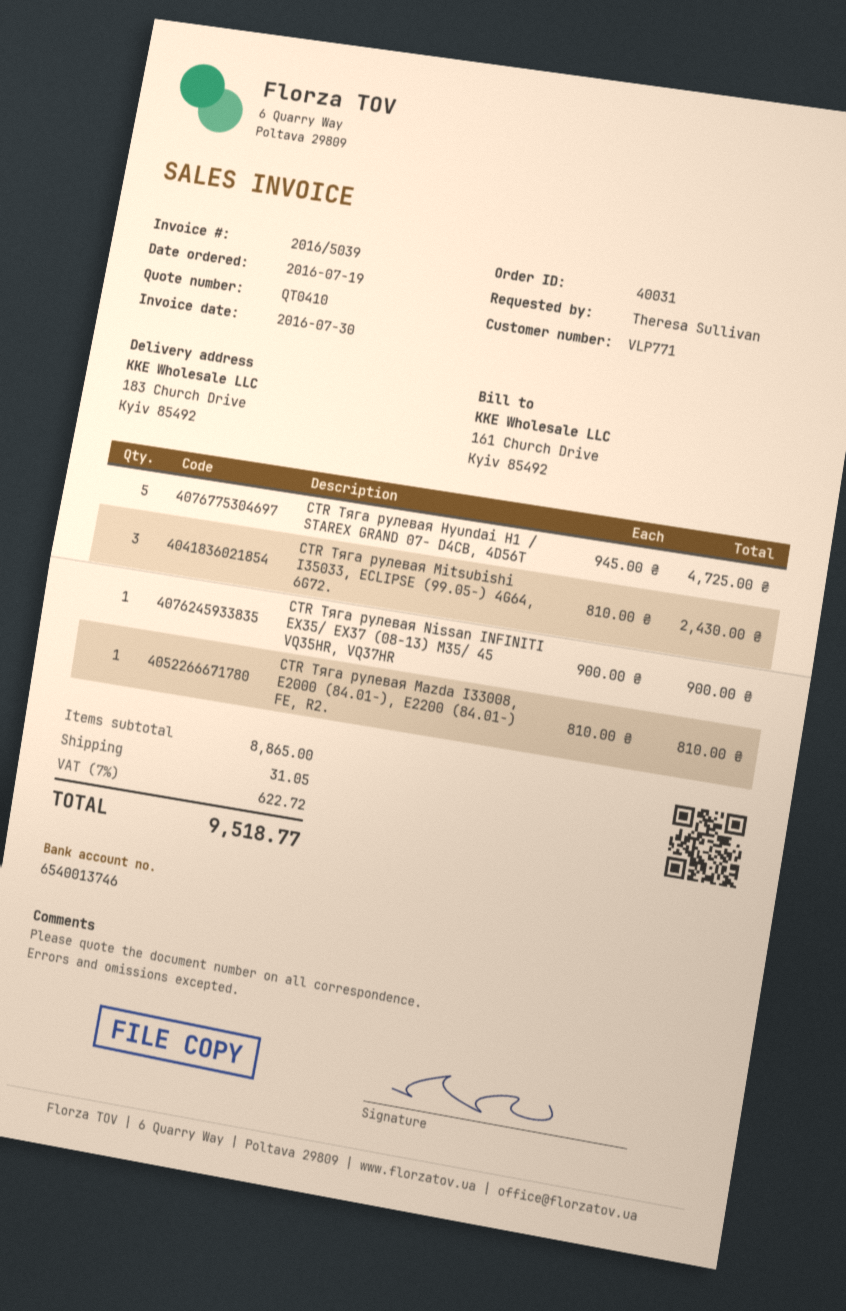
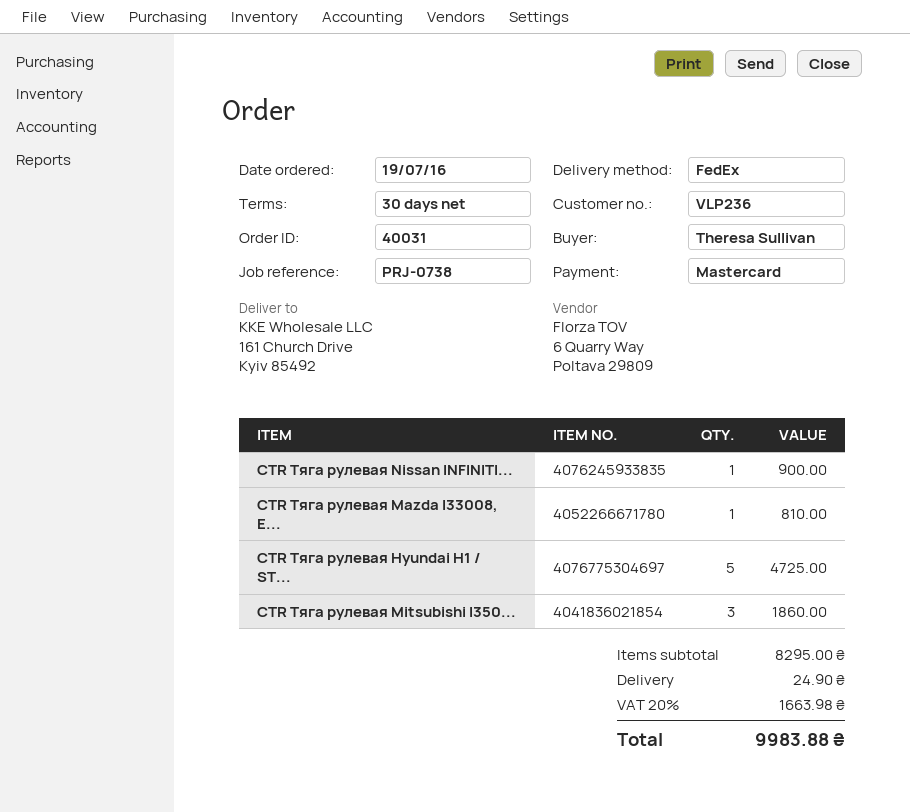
customer number: VLP771 -> VLP236
ship to: 183 Church Drive, Kyiv 85492 -> 161 Church Drive, Kyiv 85492
CTR Тяга рулевая Mitsubishi I35033, ECLIPSE (99.05-) 4G64, 6G72.: 3 for 2430.00 -> 3 for 1860.00
subtotal: 8865.00 -> 8295.00
shipping: 31.05 -> 24.90
tax: 7% = 622.72 -> 20% = 1663.98
total: 9518.77 -> 9983.88

